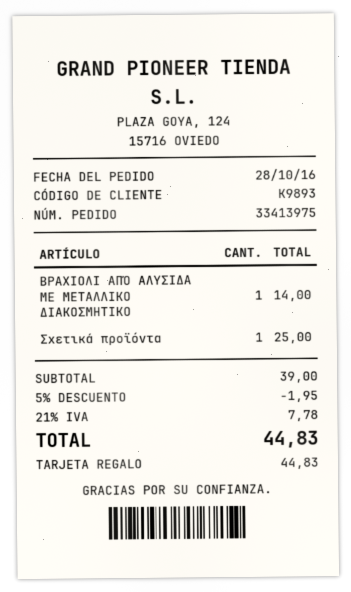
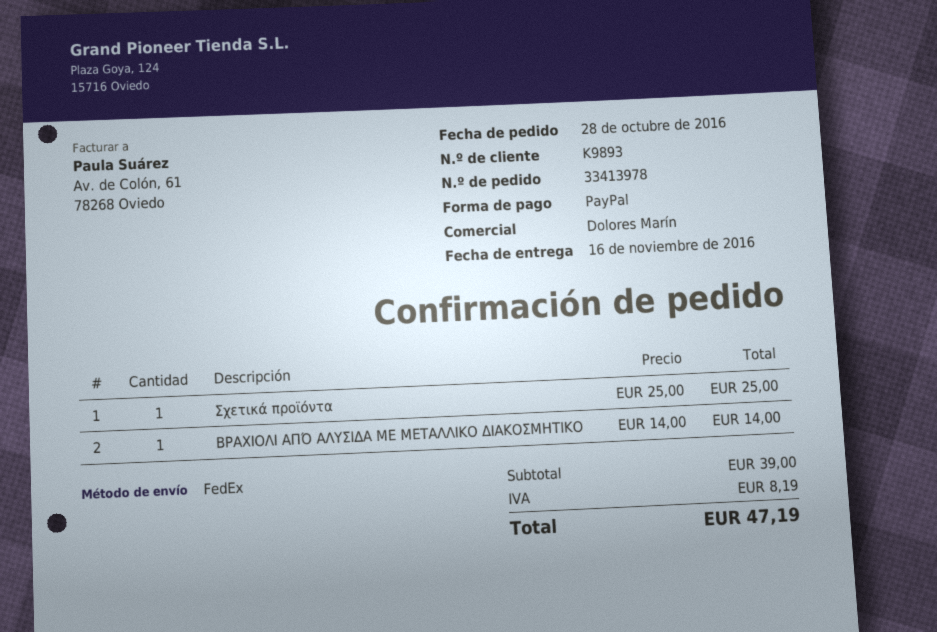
order number: 33413975 -> 33413978
payment method: gift card -> PayPal
discount: 5% = 1.95 -> none
tax: 7.78 -> 8.19
total: 44.83 -> 47.19

